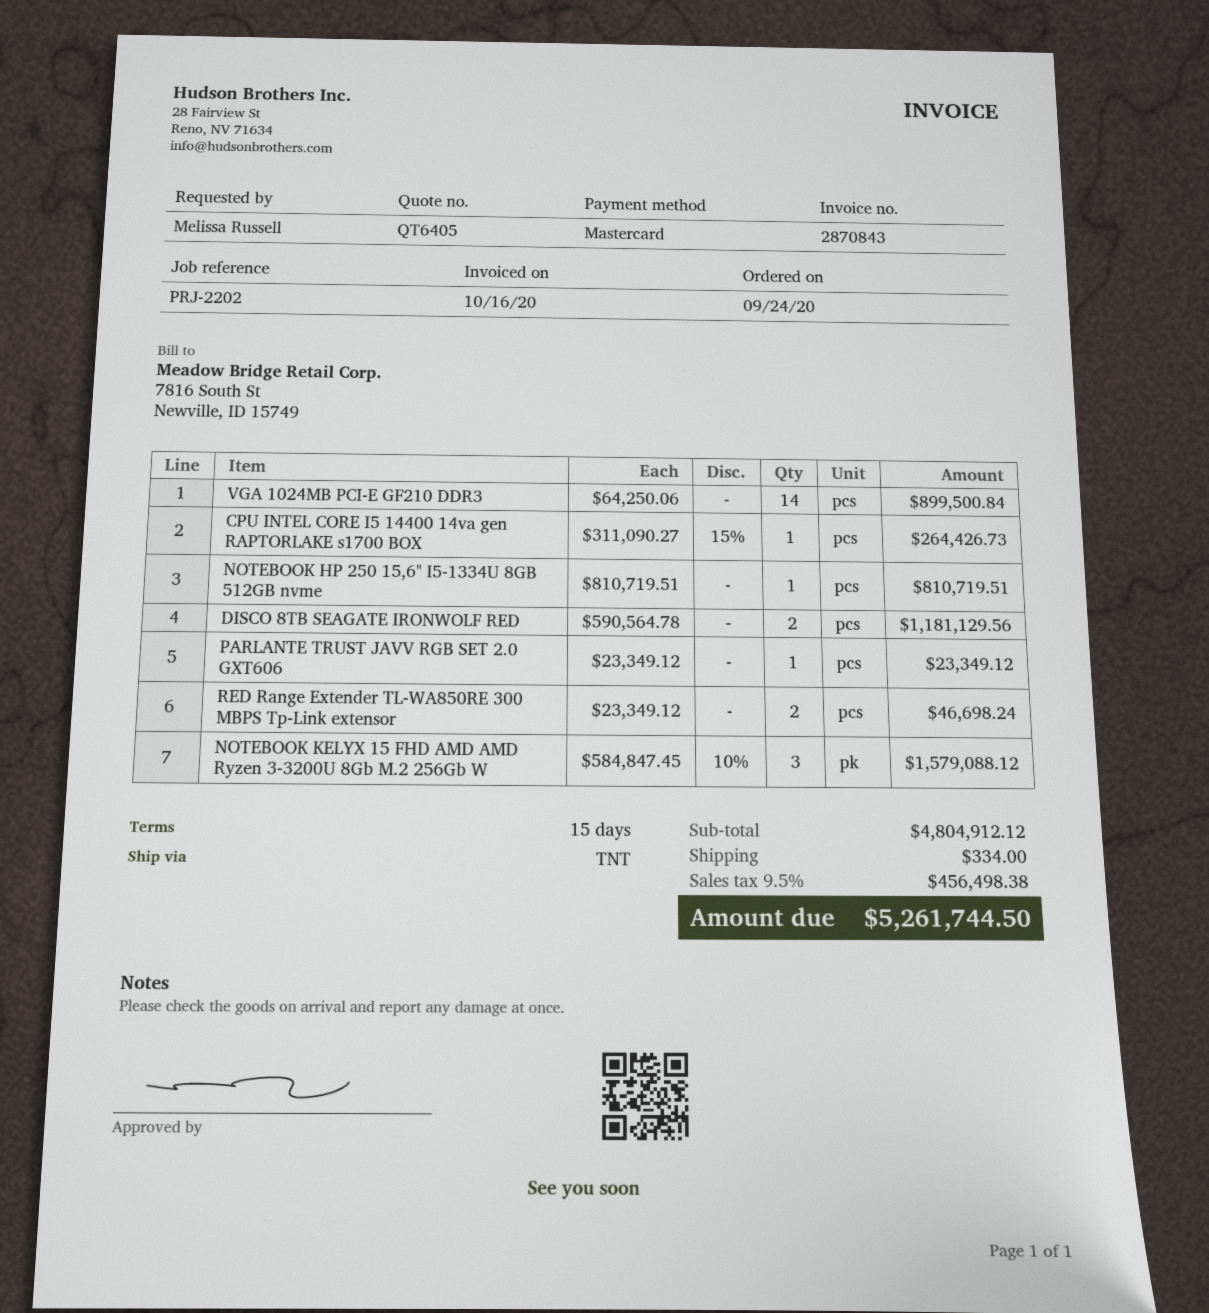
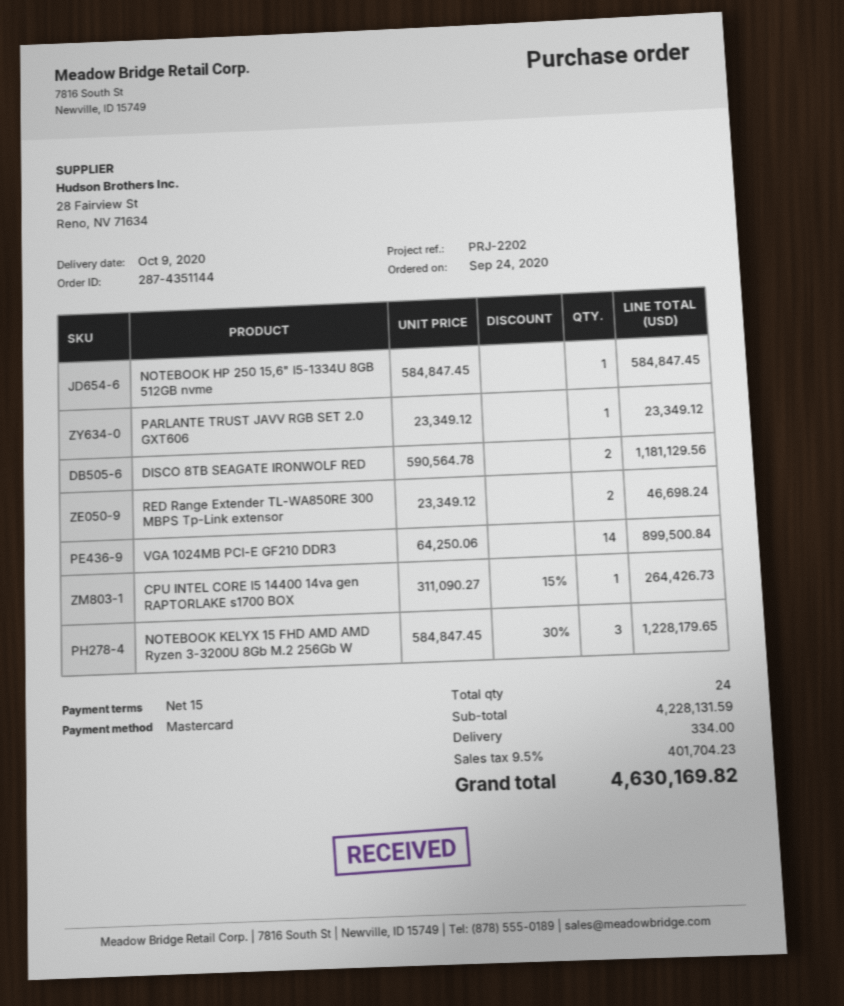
NOTEBOOK HP 250 15,6" I5-1334U 8GB 512GB nvme: 1 x 810719.51 = 810719.51 -> 1 x 584847.45 = 584847.45
NOTEBOOK KELYX 15 FHD AMD AMD Ryzen 3-3200U 8Gb M.2 256Gb W: 3 x 584847.45 - 10% = 1579088.12 -> 3 x 584847.45 - 30% = 1228179.65
subtotal: 4804912.12 -> 4228131.59
tax: 9.5% = 456498.38 -> 9.5% = 401704.23
total: 5261744.50 -> 4630169.82

